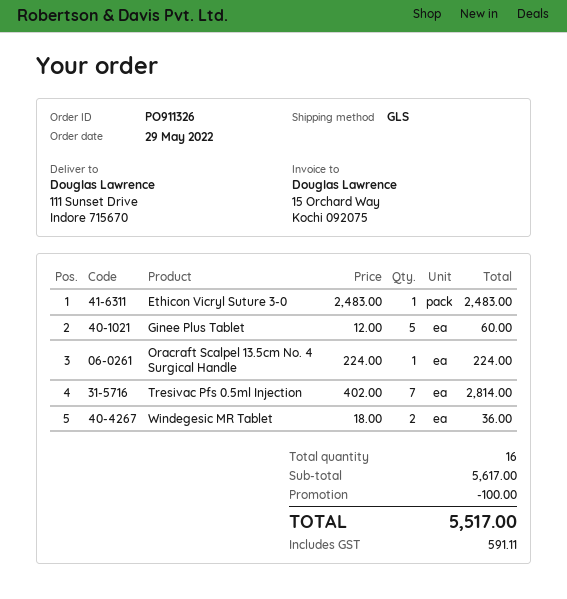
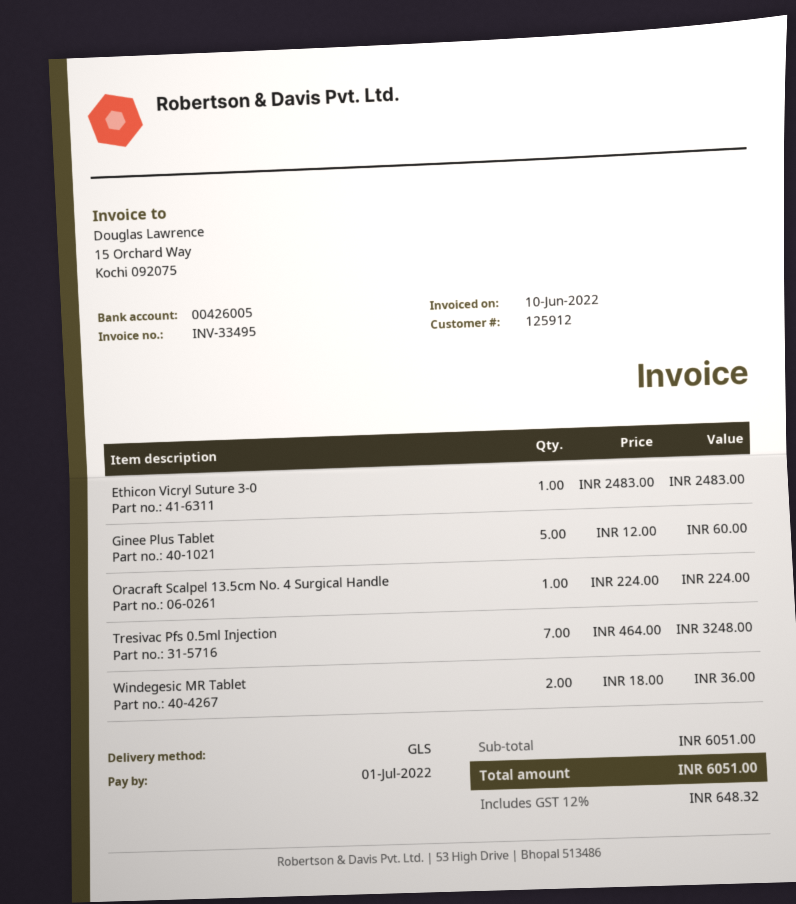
Tresivac Pfs 0.5ml Injection: 7 x 402.00 = 2814.00 -> 7 x 464.00 = 3248.00
subtotal: 5617.00 -> 6051.00
discount: 100.00 -> none
tax: 591.11 -> 648.32
total: 5517.00 -> 6051.00

